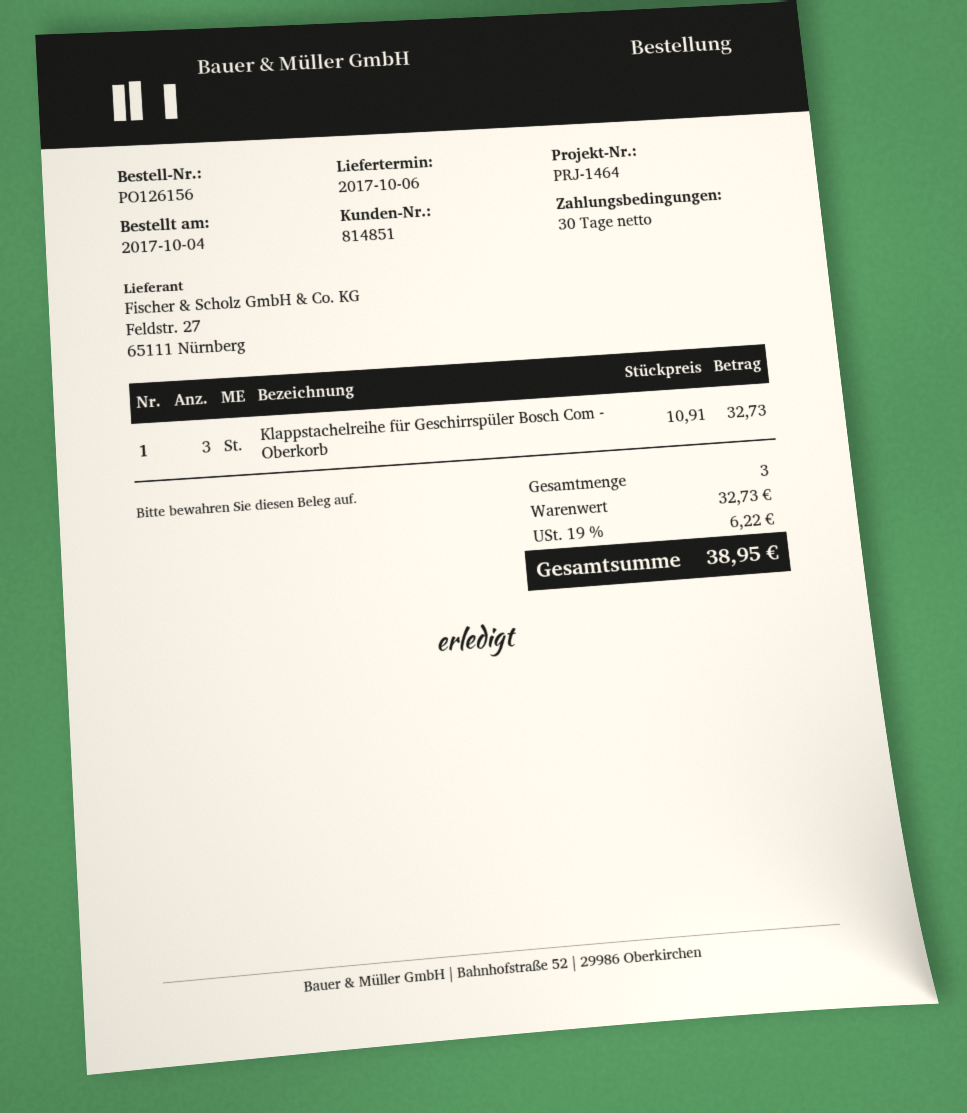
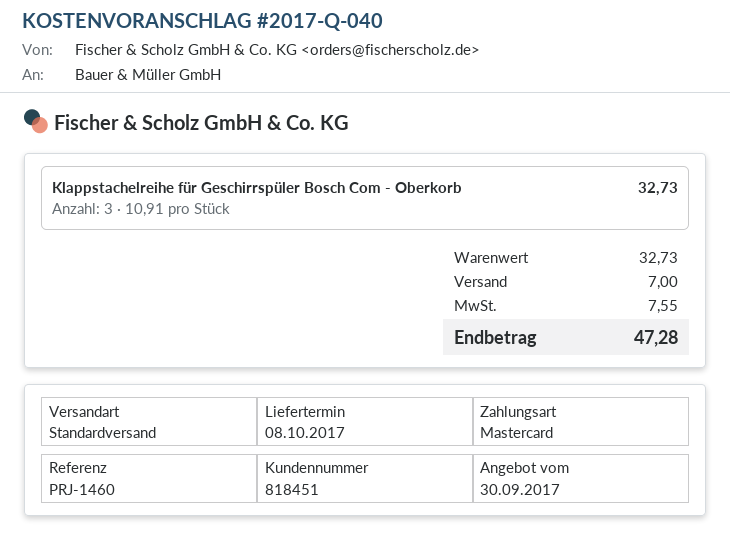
delivery date: 2017-10-06 -> 2017-10-08
customer number: 814851 -> 818451
reference: PRJ-1464 -> PRJ-1460
shipping: none -> 7.00
tax: 6.22 -> 7.55
total: 38.95 -> 47.28

